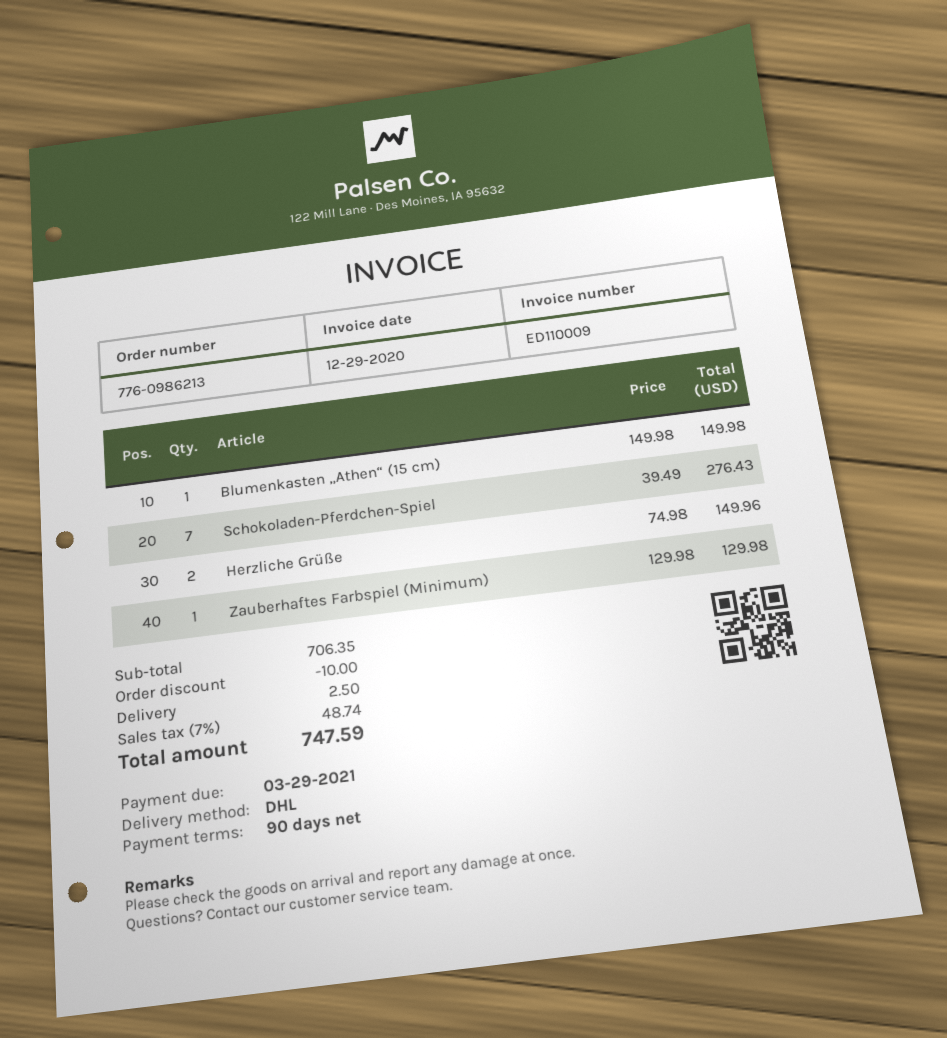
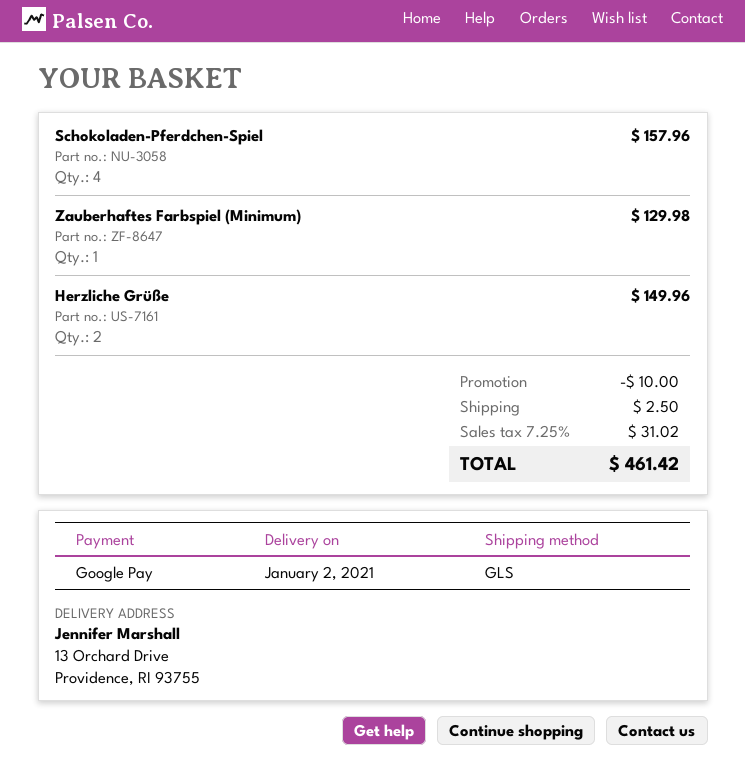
shipping method: DHL -> GLS
Blumenkasten „Athen“ (15 cm): 1 for 149.98 -> none
Schokoladen-Pferdchen-Spiel: 7 for 276.43 -> 4 for 157.96
tax: 7% = 48.74 -> 7.25% = 31.02
total: 747.59 -> 461.42

